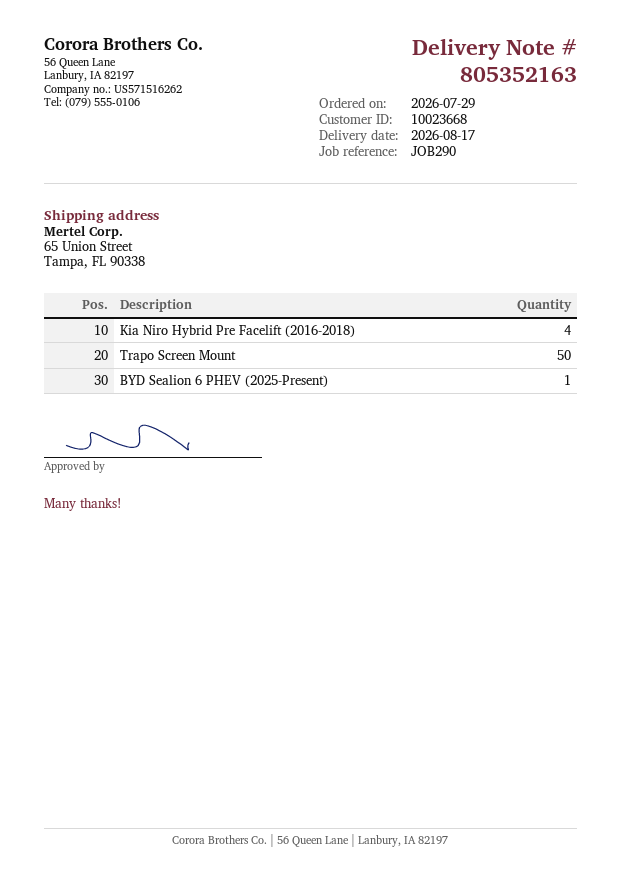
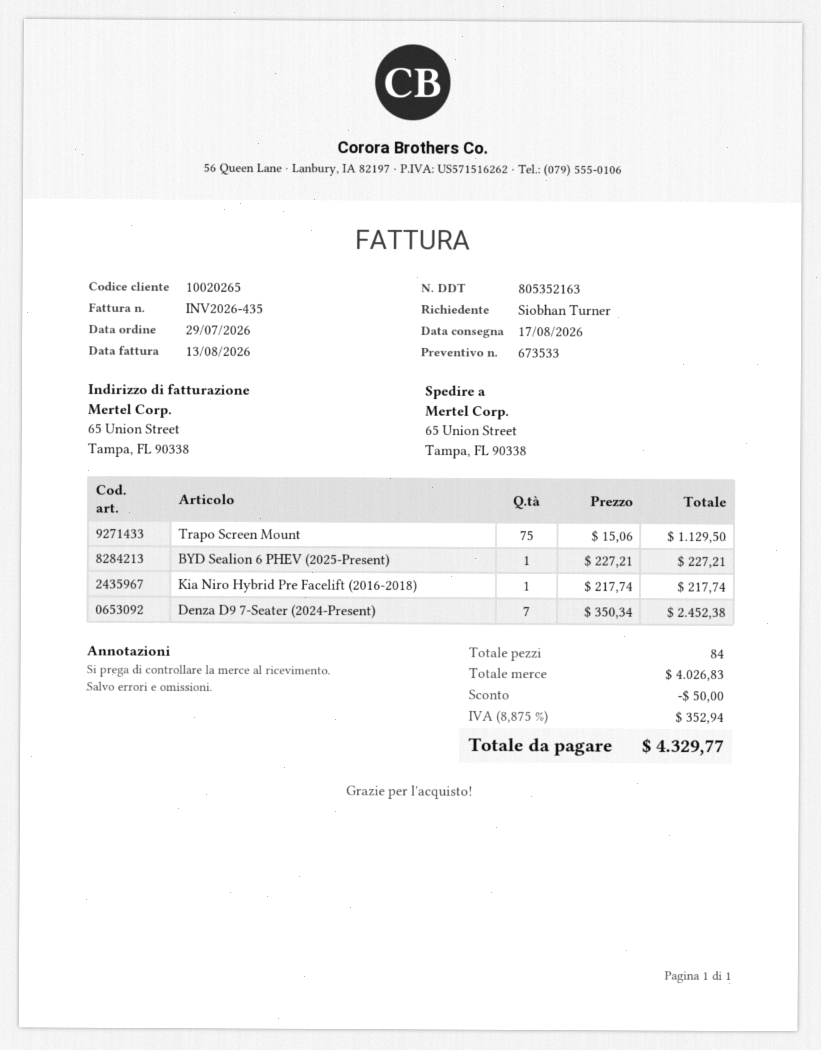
customer number: 10023668 -> 10020265
Kia Niro Hybrid Pre Facelift (2016-2018): 4 -> 1
Trapo Screen Mount: 50 -> 75
Denza D9 7-Seater (2024-Present): none -> 7

